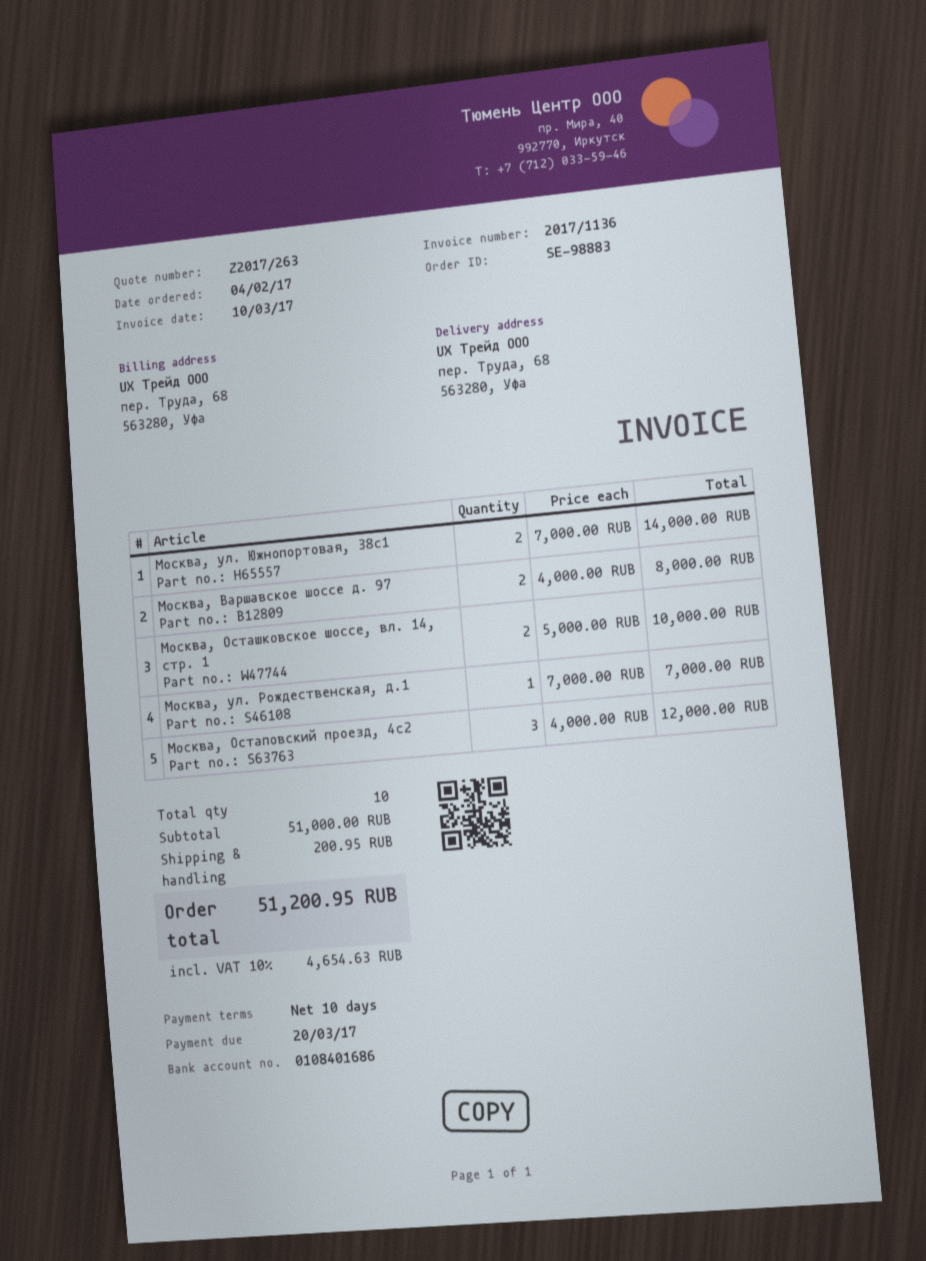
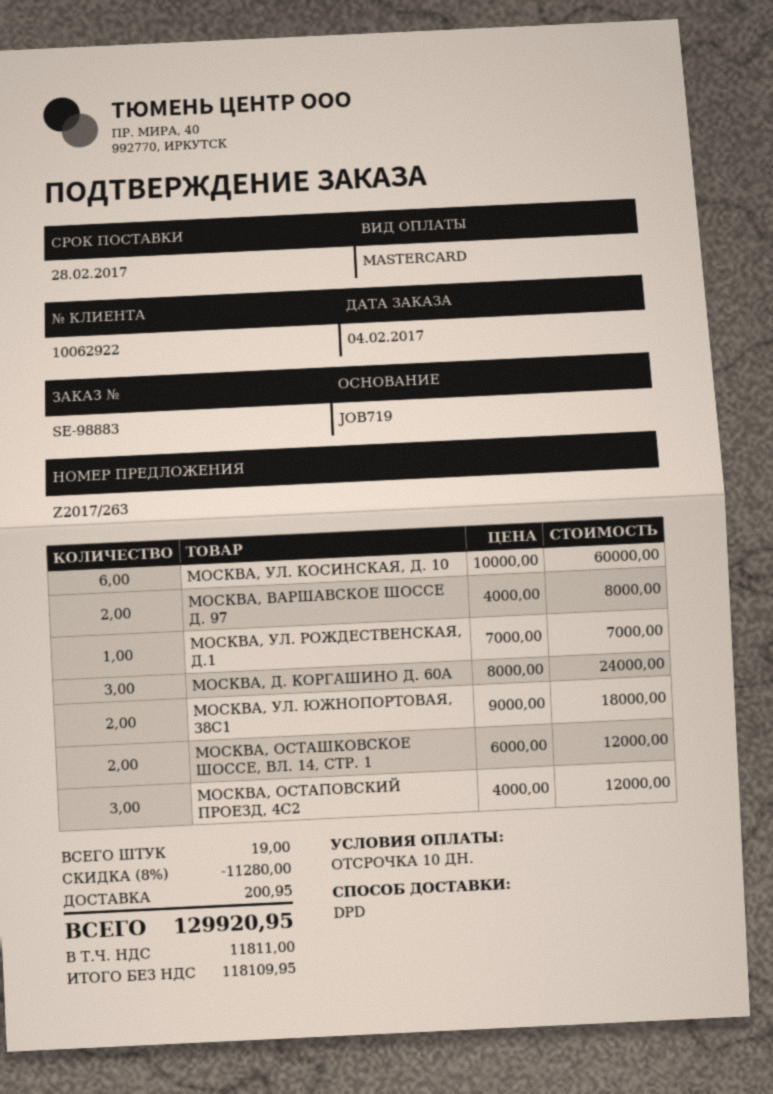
Москва, ул. Южнопортовая, 38с1: 2 x 7000.00 = 14000.00 -> 2 x 9000.00 = 18000.00
Москва, Осташковское шоссе, вл. 14, стр. 1: 2 x 5000.00 = 10000.00 -> 2 x 6000.00 = 12000.00
МОСКВА, УЛ. КОСИНСКАЯ, Д. 10: none -> 6 x 10000.00 = 60000.00
МОСКВА, Д. КОРГАШИНО Д. 60А: none -> 3 x 8000.00 = 24000.00
total quantity: 10 -> 19
discount: none -> 8% = 11280.00
tax: 4654.63 -> 11811.00
total: 51200.95 -> 129920.95

